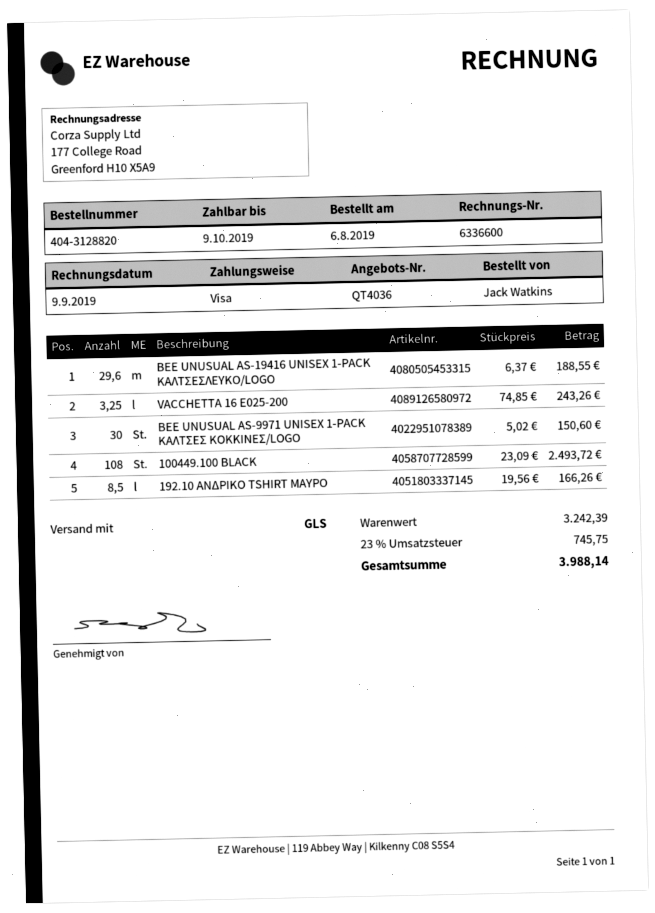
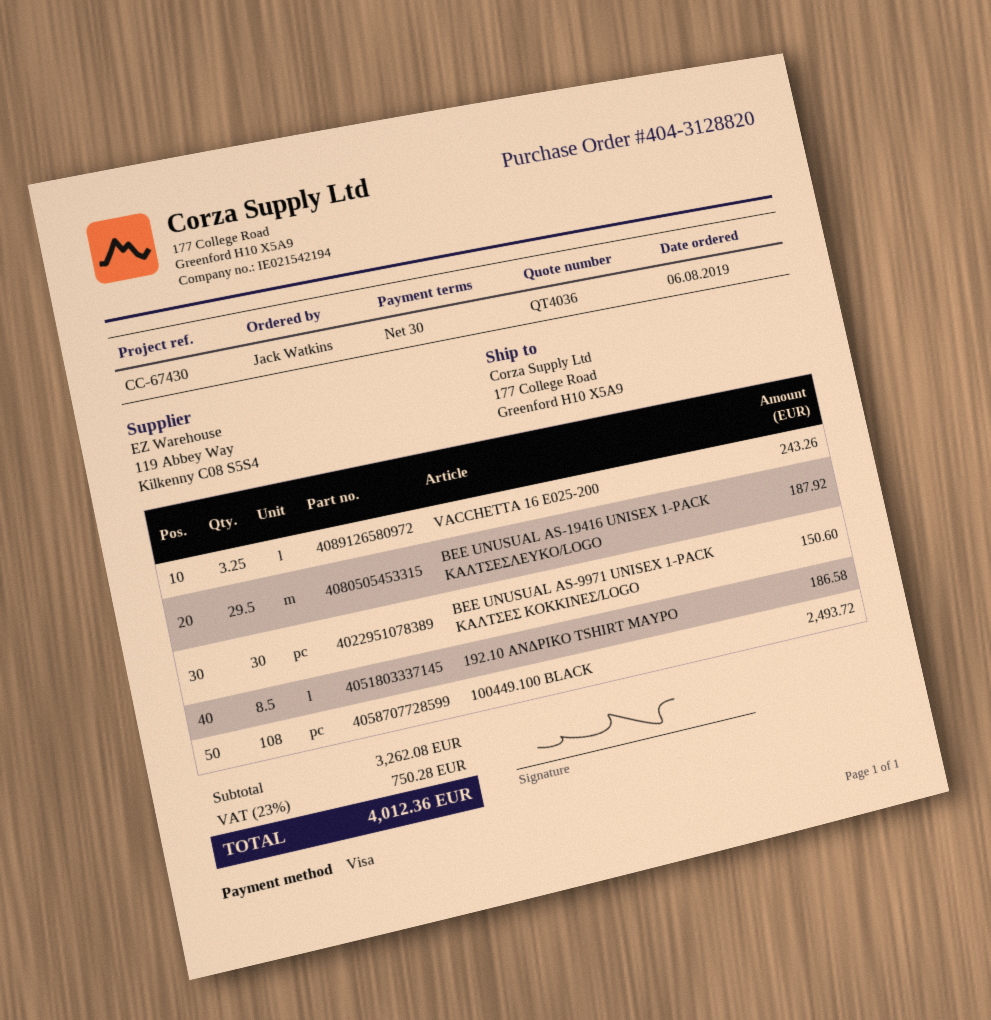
BEE UNUSUAL AS-19416 UNISEX 1-PACK ΚΑΛΤΣΕΣΛΕΥΚΟ/LOGO: 29.6 for 188.55 -> 29.5 for 187.92
192.10 ΑΝΔΡΙΚΟ TSHIRT ΜΑΥΡΟ: 8.5 for 166.26 -> 8.5 for 186.58
subtotal: 3242.39 -> 3262.08
tax: 23% = 745.75 -> 23% = 750.28
total: 3988.14 -> 4012.36

